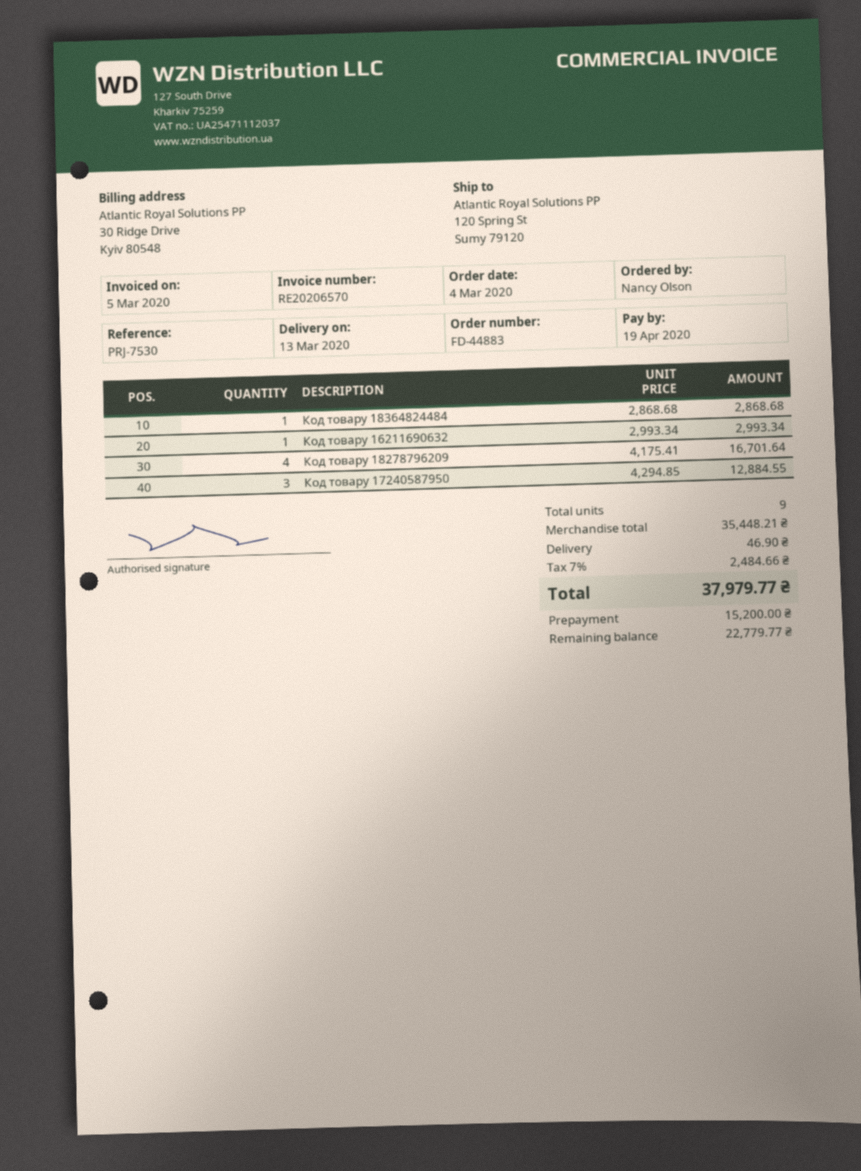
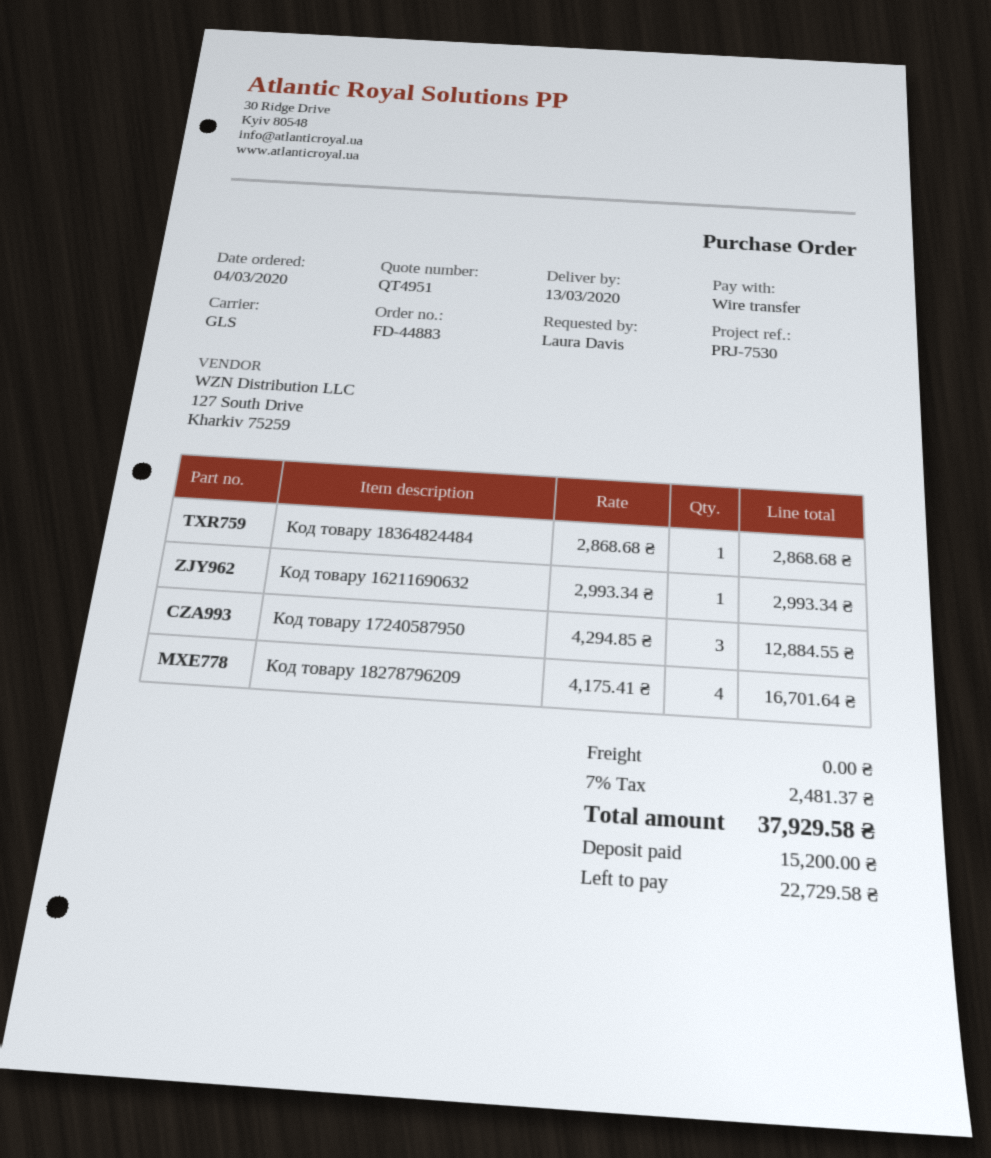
ordered by: Nancy Olson -> Laura Davis
shipping: 46.90 -> 0.00
tax: 7% = 2484.66 -> 7% = 2481.37
total: 37979.77 -> 37929.58
balance: 22779.77 -> 22729.58

